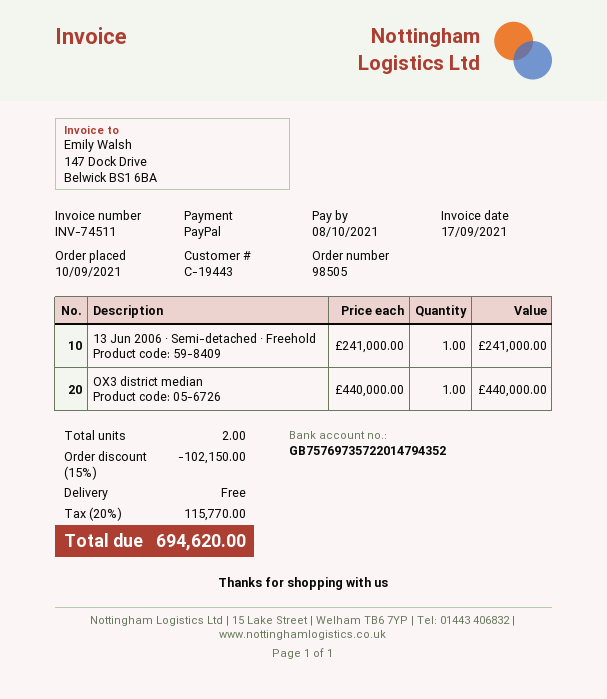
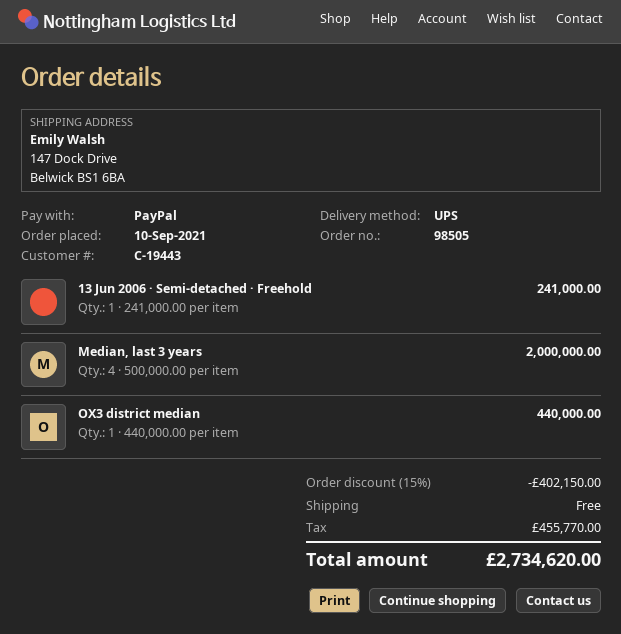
Median, last 3 years: none -> 4 x 500000.00 = 2000000.00
discount: 15% = 102150.00 -> 15% = 402150.00
tax: 115770.00 -> 455770.00
total: 694620.00 -> 2734620.00

